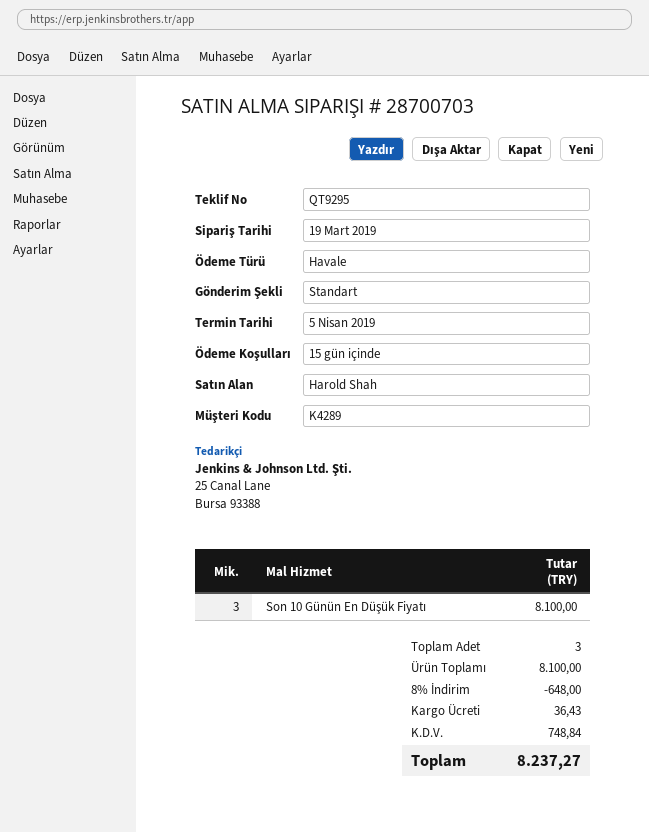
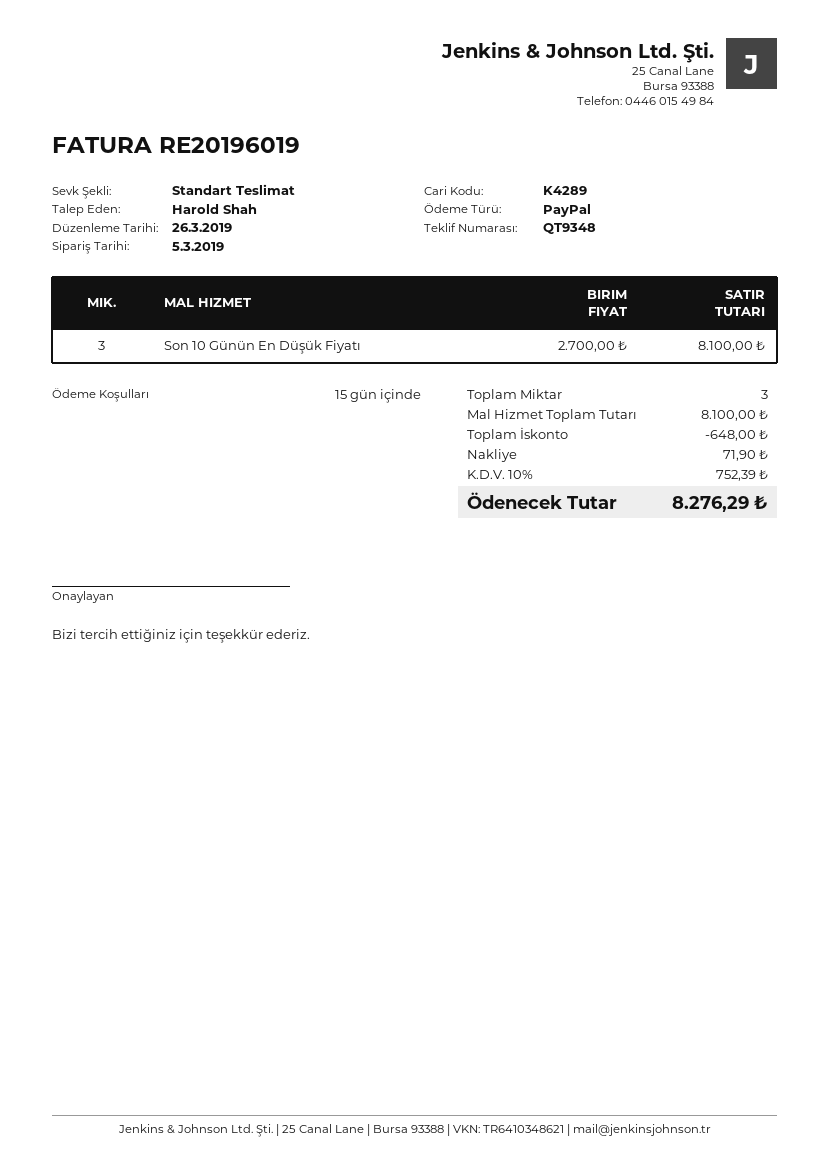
quote number: QT9295 -> QT9348
order date: 2019-03-19 -> 2019-03-05
payment method: bank transfer -> PayPal
shipping: 36.43 -> 71.90
tax: 748.84 -> 752.39
total: 8237.27 -> 8276.29

